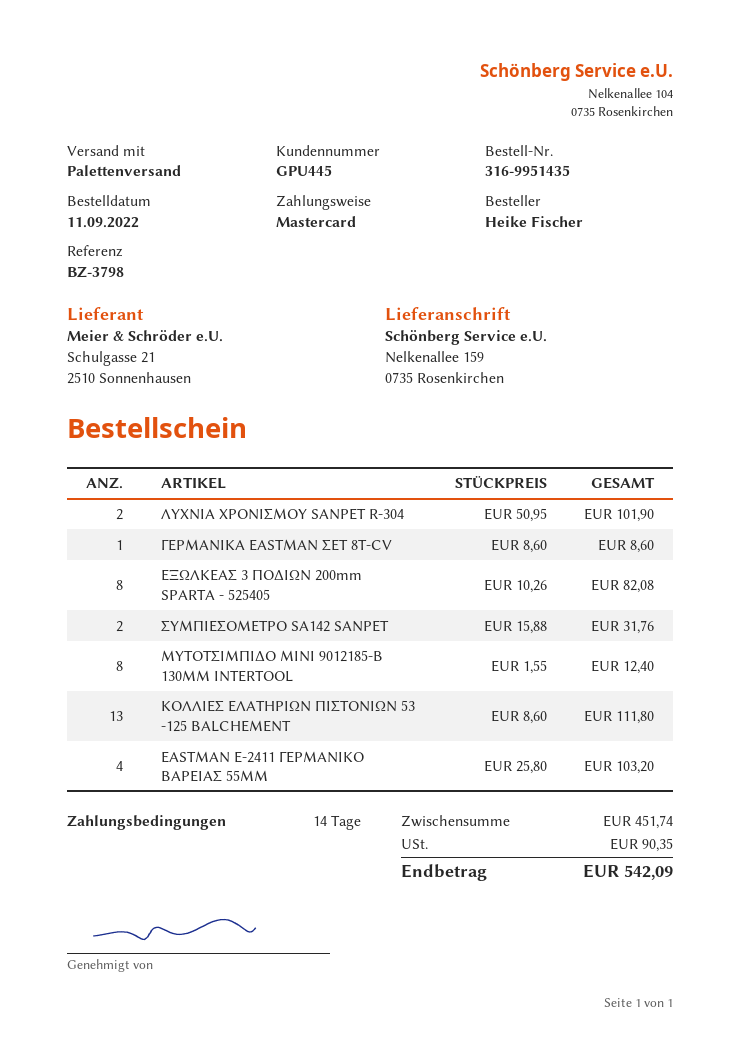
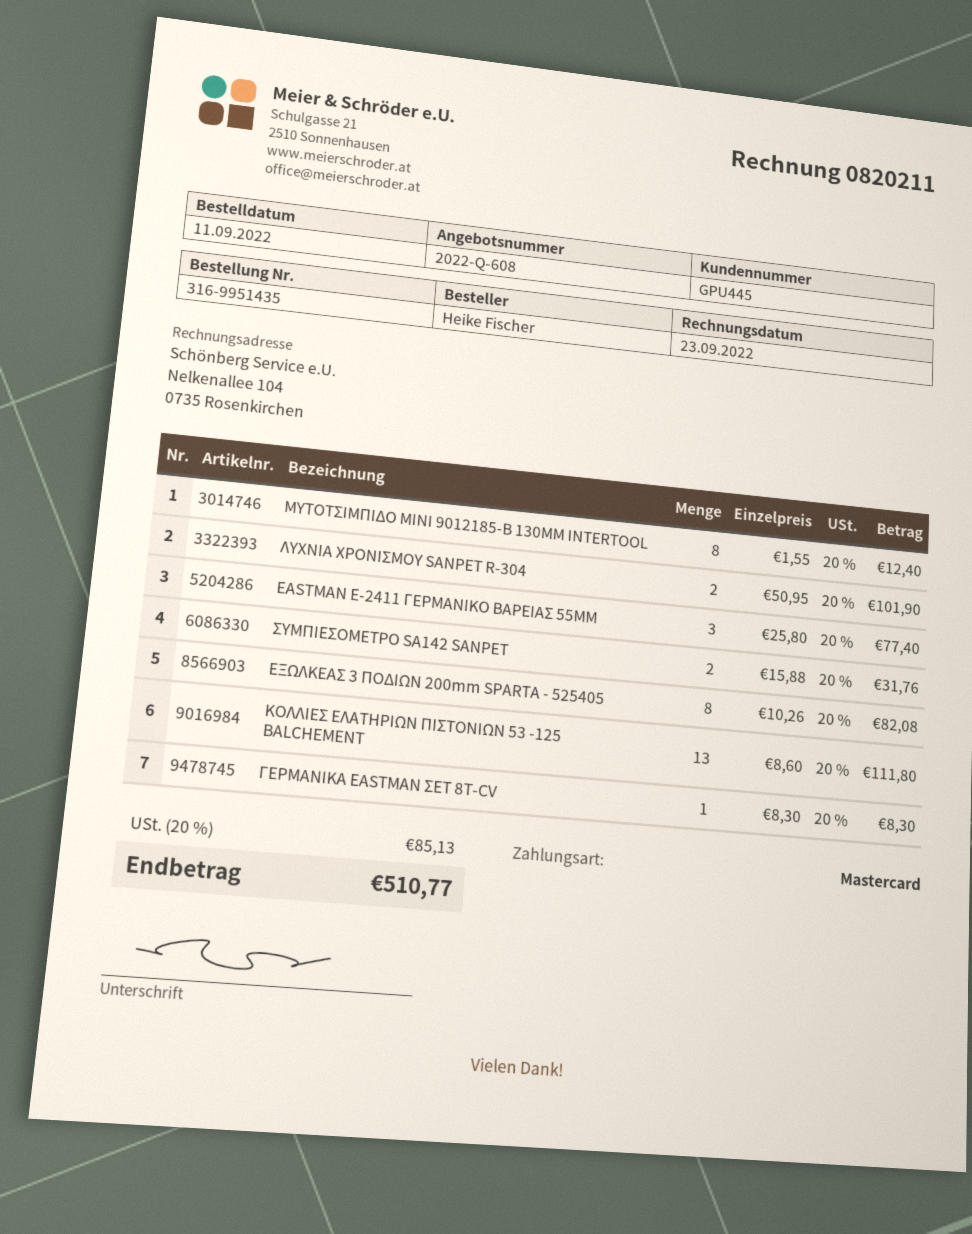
ΓΕΡΜΑΝΙΚΑ EASTMAN ΣΕΤ 8Τ-CV: 1 x 8.60 = 8.60 -> 1 x 8.30 = 8.30
EASTMAN Ε-2411 ΓΕΡΜΑΝΙΚΟ ΒΑΡΕΙΑΣ 55ΜΜ: 4 x 25.80 = 103.20 -> 3 x 25.80 = 77.40
tax: 90.35 -> 85.13
total: 542.09 -> 510.77

